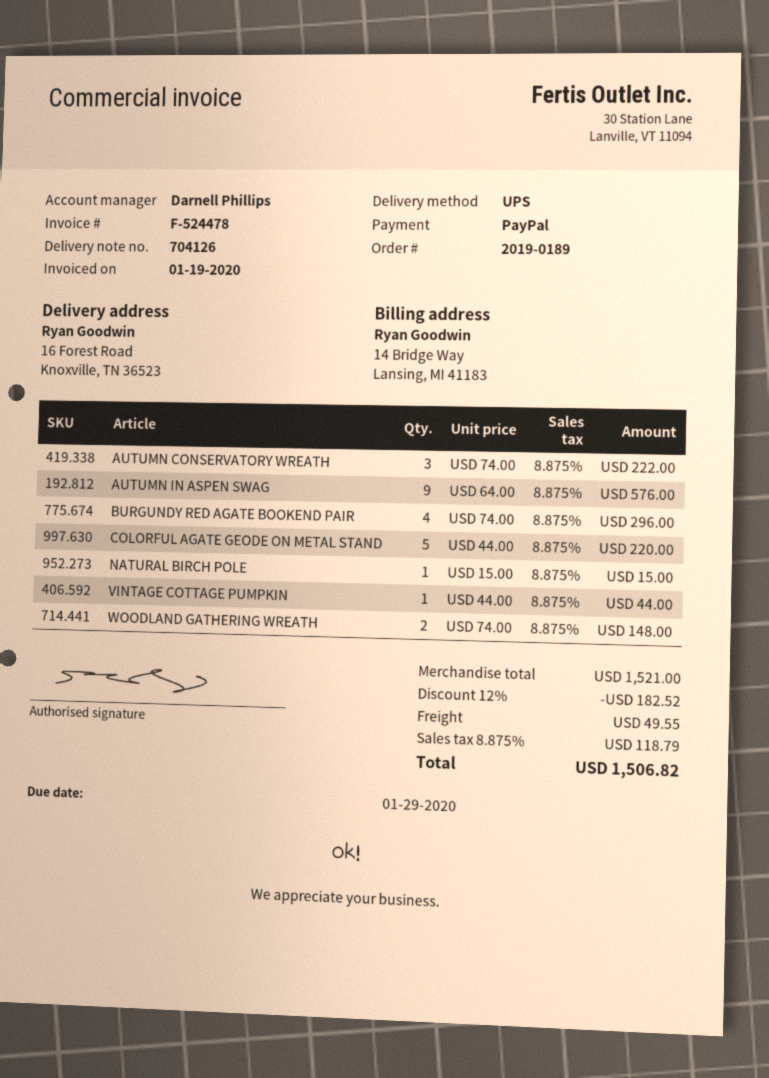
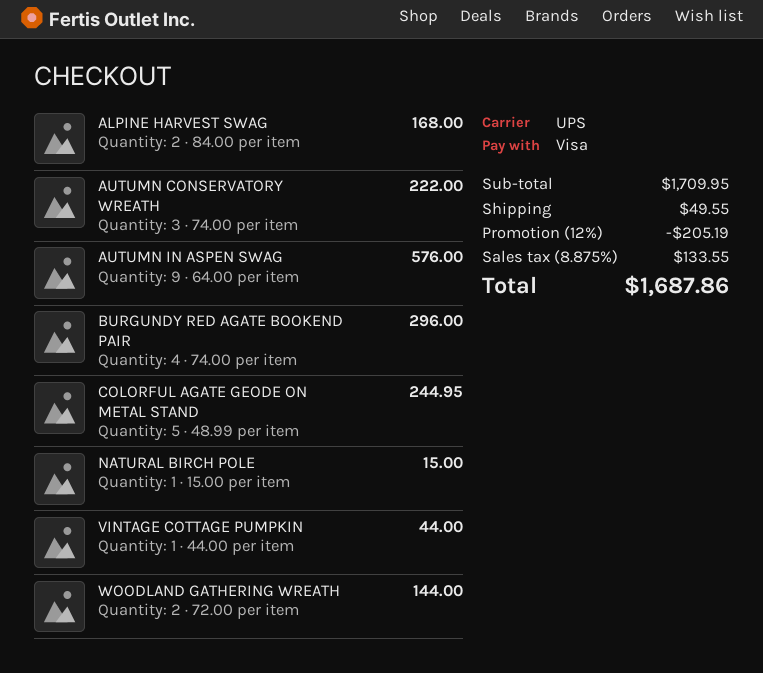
payment method: PayPal -> Visa
COLORFUL AGATE GEODE ON METAL STAND: 5 x 44.00 = 220.00 -> 5 x 48.99 = 244.95
WOODLAND GATHERING WREATH: 2 x 74.00 = 148.00 -> 2 x 72.00 = 144.00
ALPINE HARVEST SWAG: none -> 2 x 84.00 = 168.00
subtotal: 1521.00 -> 1709.95
discount: 12% = 182.52 -> 12% = 205.19
tax: 8.875% = 118.79 -> 8.875% = 133.55
total: 1506.82 -> 1687.86

